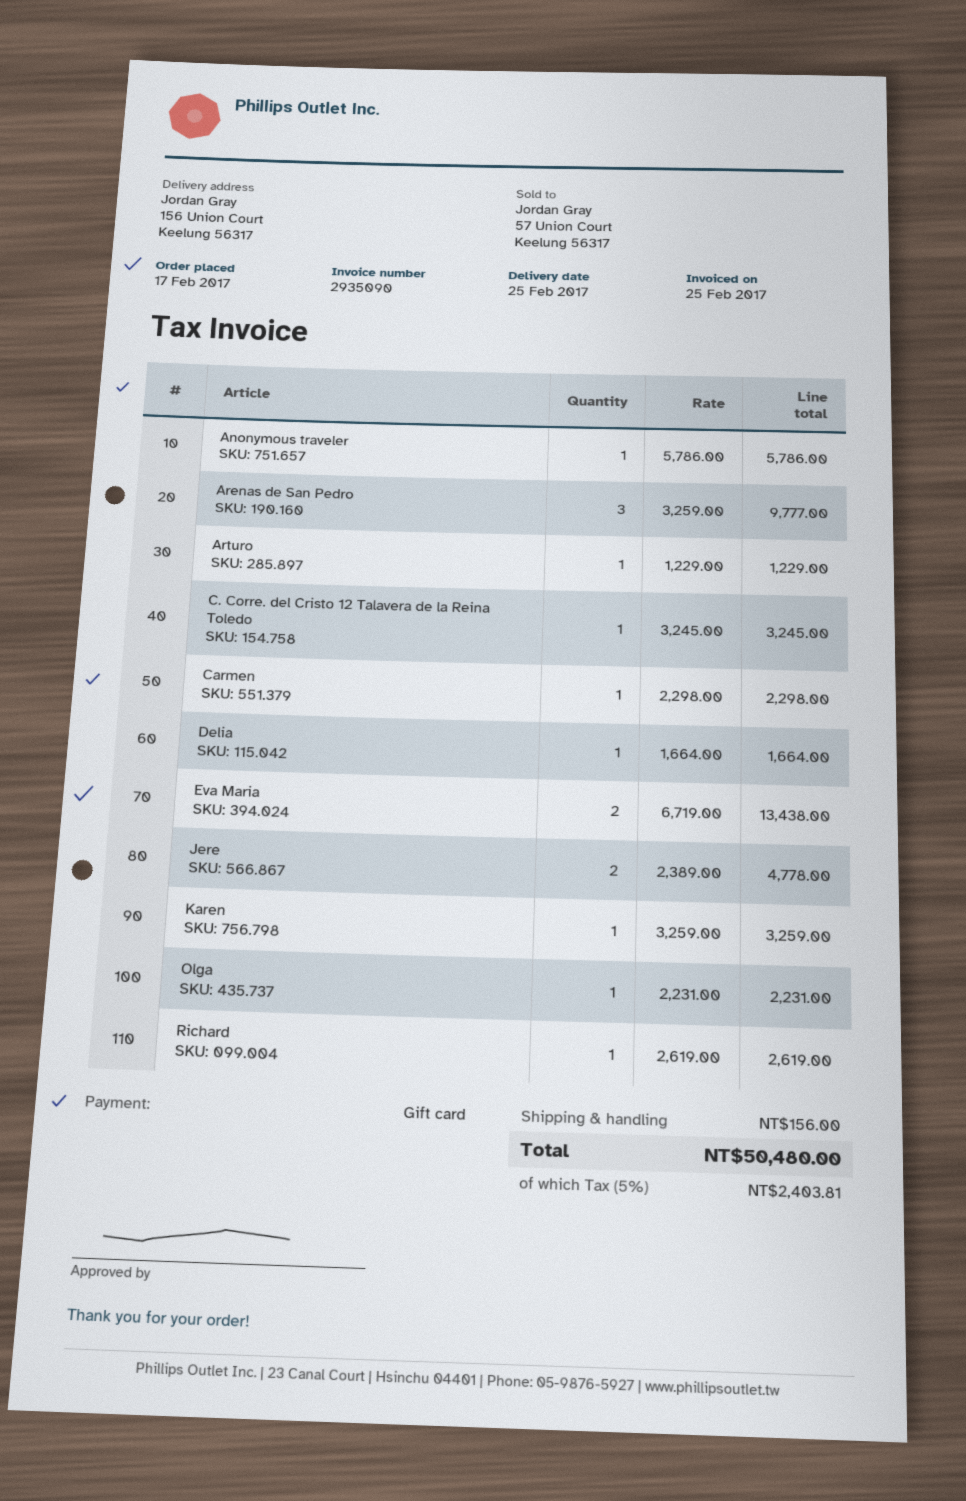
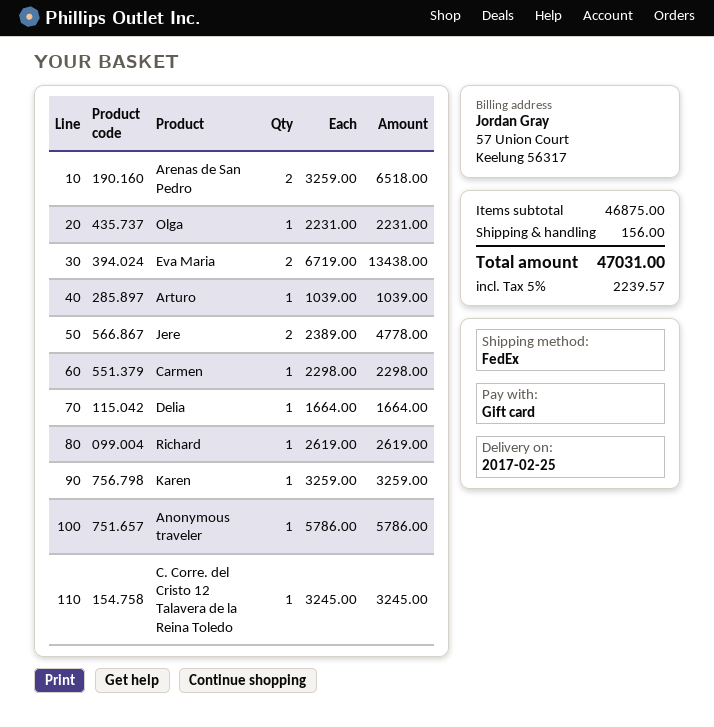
Arenas de San Pedro: 3 x 3259.00 = 9777.00 -> 2 x 3259.00 = 6518.00
Arturo: 1 x 1229.00 = 1229.00 -> 1 x 1039.00 = 1039.00
tax: 5% = 2403.81 -> 5% = 2239.57
total: 50480.00 -> 47031.00

